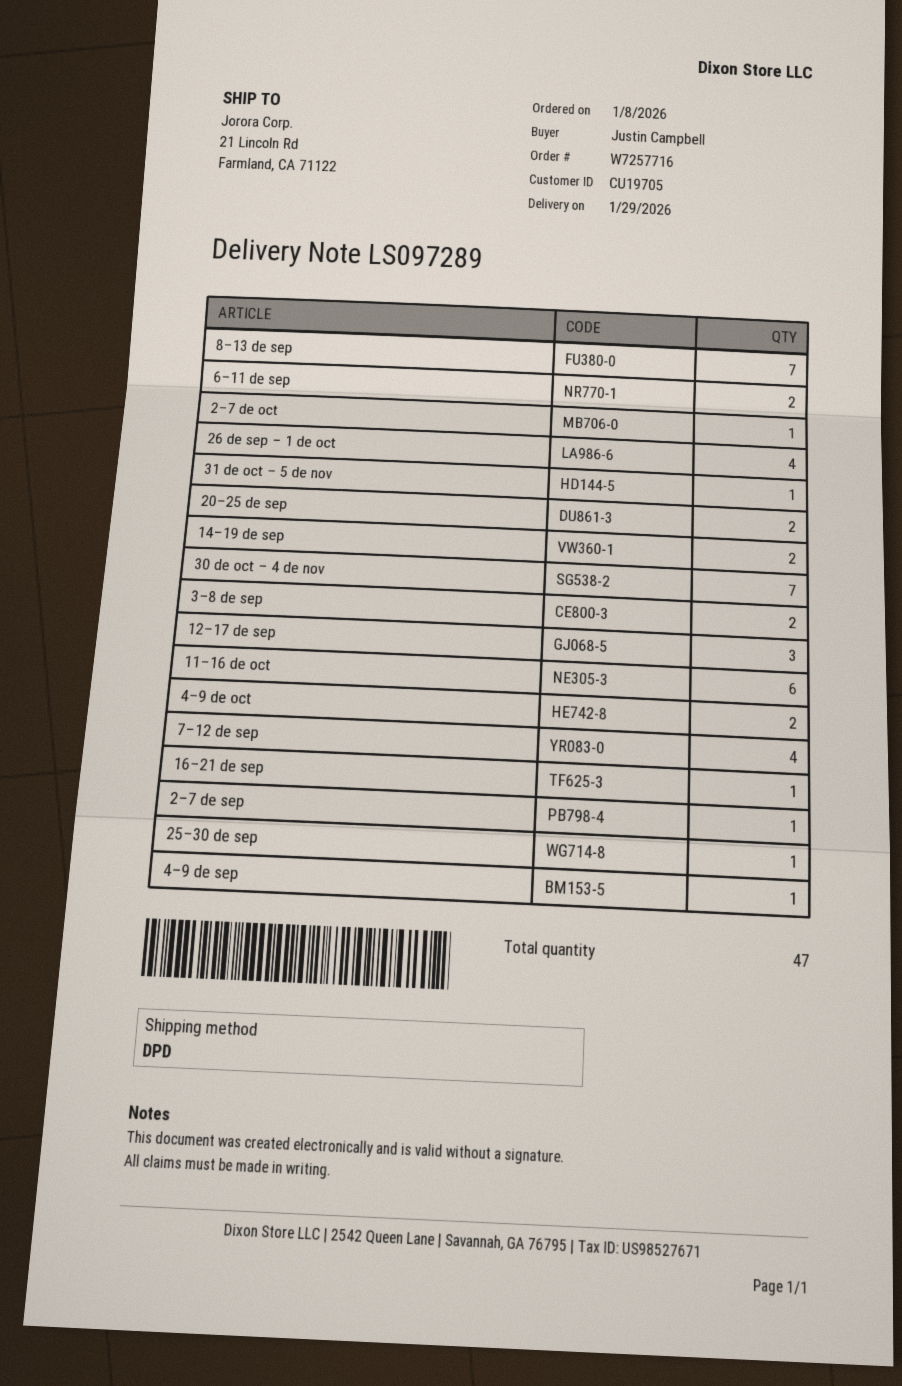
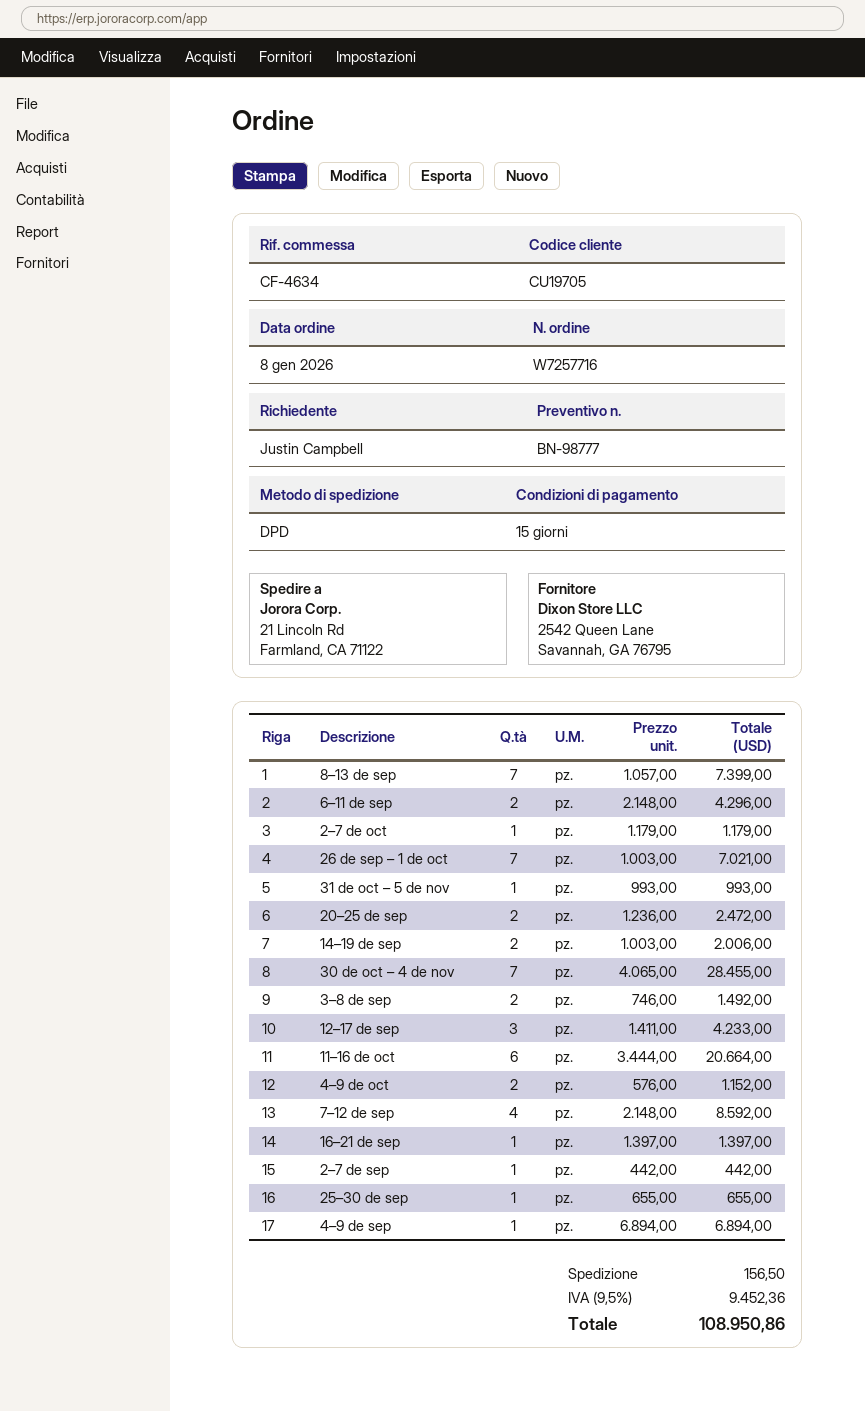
26 de sep – 1 de oct: 4 -> 7

